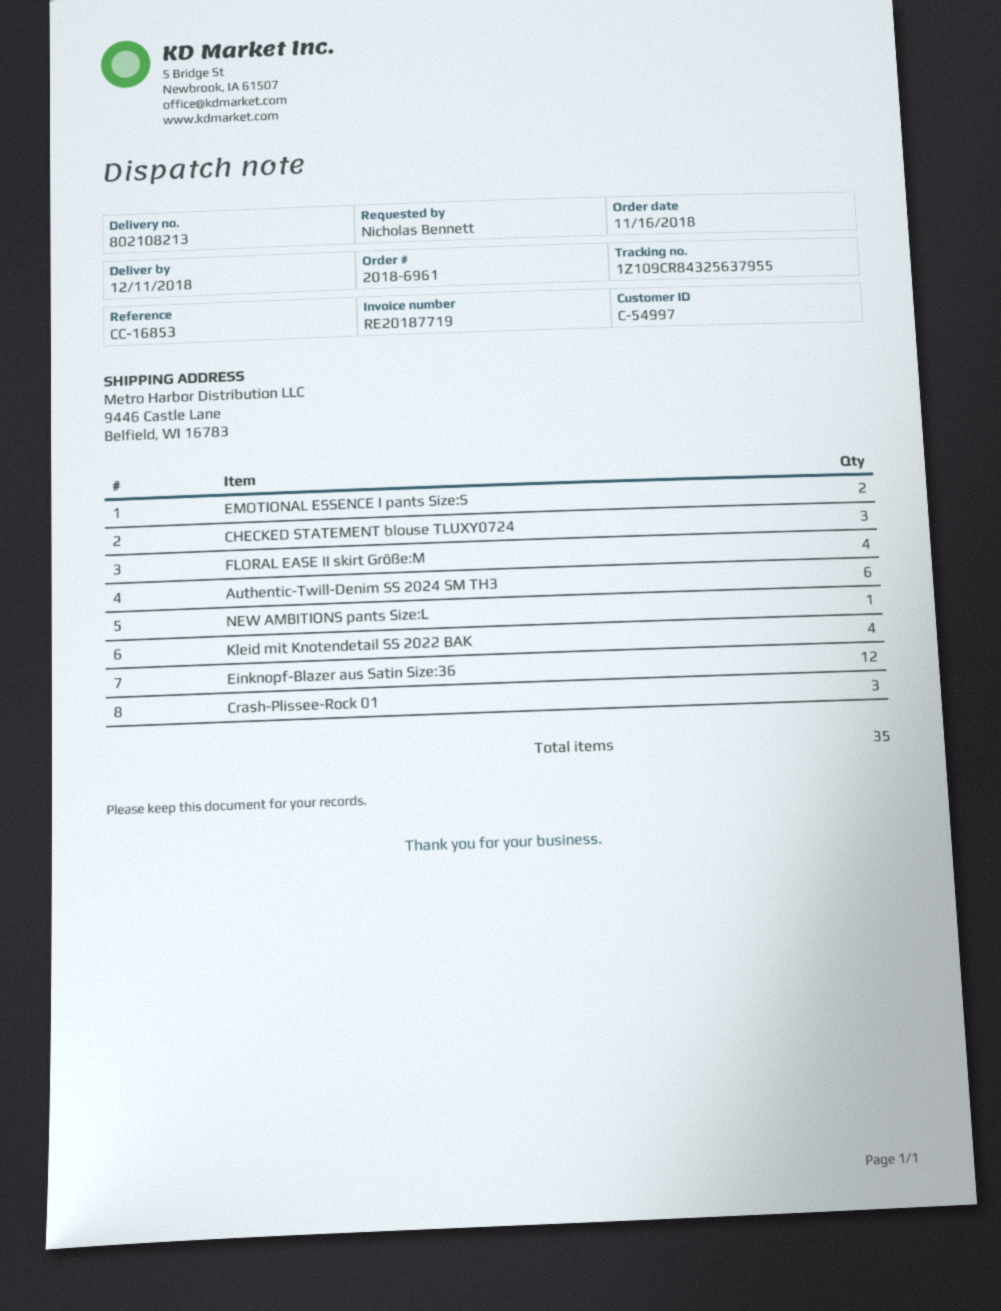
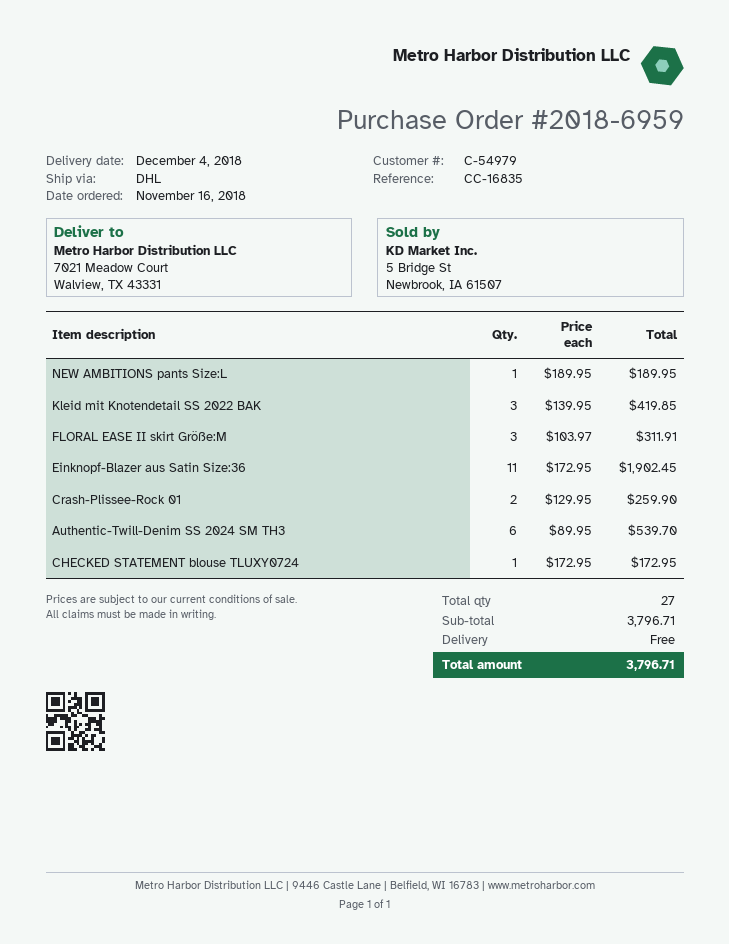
order number: 2018-6961 -> 2018-6959
delivery date: 2018-12-11 -> 2018-12-04
customer number: C-54997 -> C-54979
reference: CC-16853 -> CC-16835
ship to: 9446 Castle Lane, Belfield, WI 16783 -> 7021 Meadow Court, Walview, TX 43331
EMOTIONAL ESSENCE I pants Size:S: 2 -> none
CHECKED STATEMENT blouse TLUXY0724: 3 -> 1
FLORAL EASE II skirt Größe:M: 4 -> 3
Kleid mit Knotendetail SS 2022 BAK: 4 -> 3
Einknopf-Blazer aus Satin Size:36: 12 -> 11
Crash-Plissee-Rock 01: 3 -> 2
total quantity: 35 -> 27

